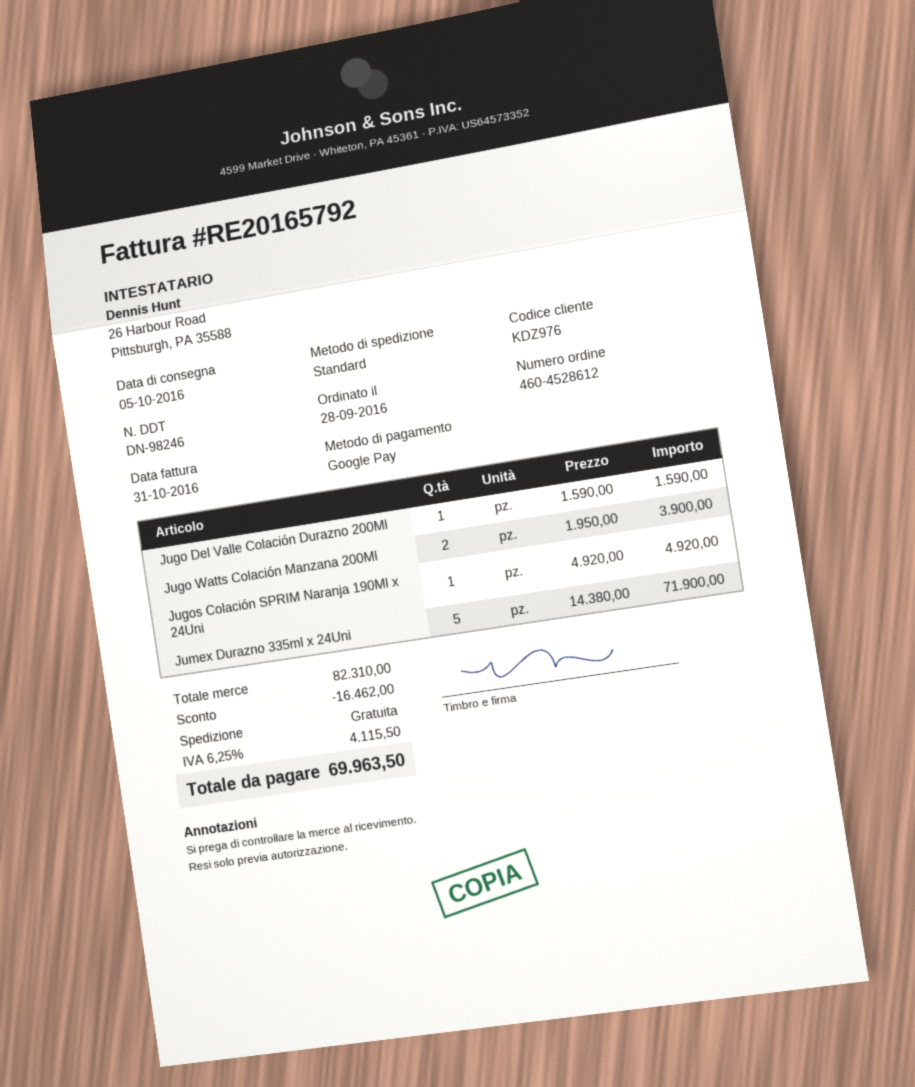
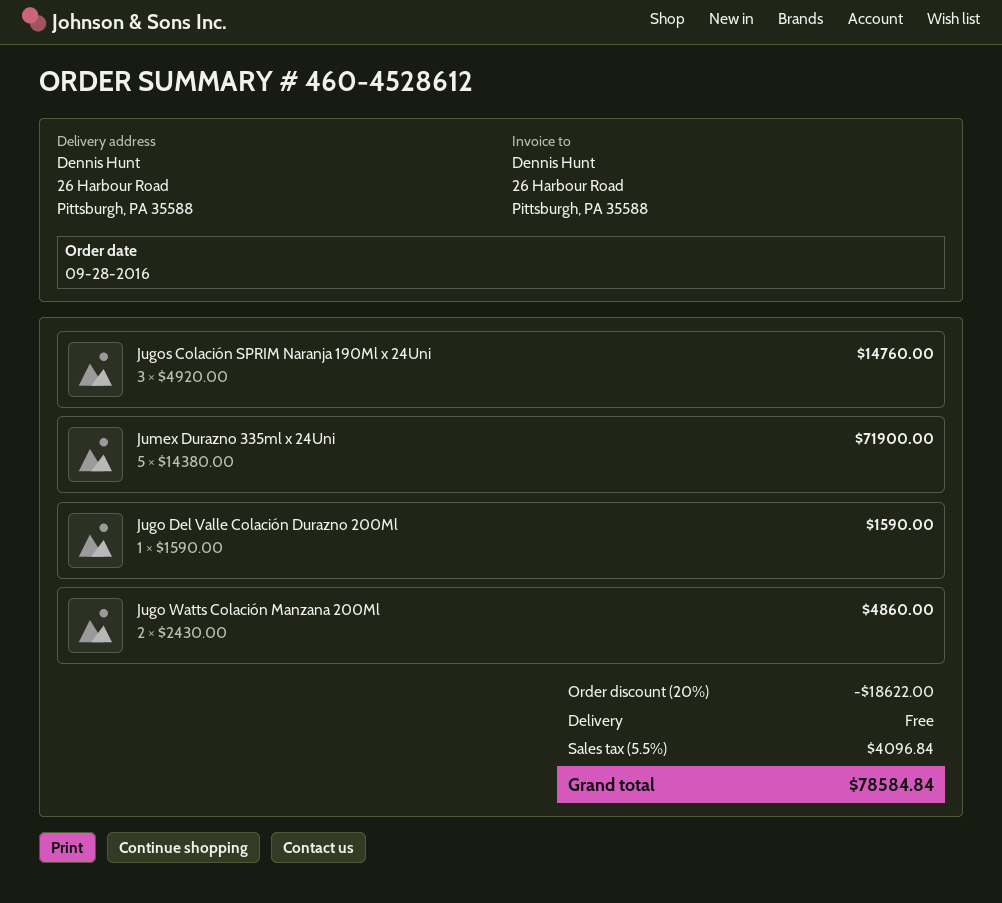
Jugo Watts Colación Manzana 200Ml: 2 x 1950.00 = 3900.00 -> 2 x 2430.00 = 4860.00
Jugos Colación SPRIM Naranja 190Ml x 24Uni: 1 x 4920.00 = 4920.00 -> 3 x 4920.00 = 14760.00
discount: 16462.00 -> 18622.00
tax: 6.25% = 4115.50 -> 5.5% = 4096.84
total: 69963.50 -> 78584.84

